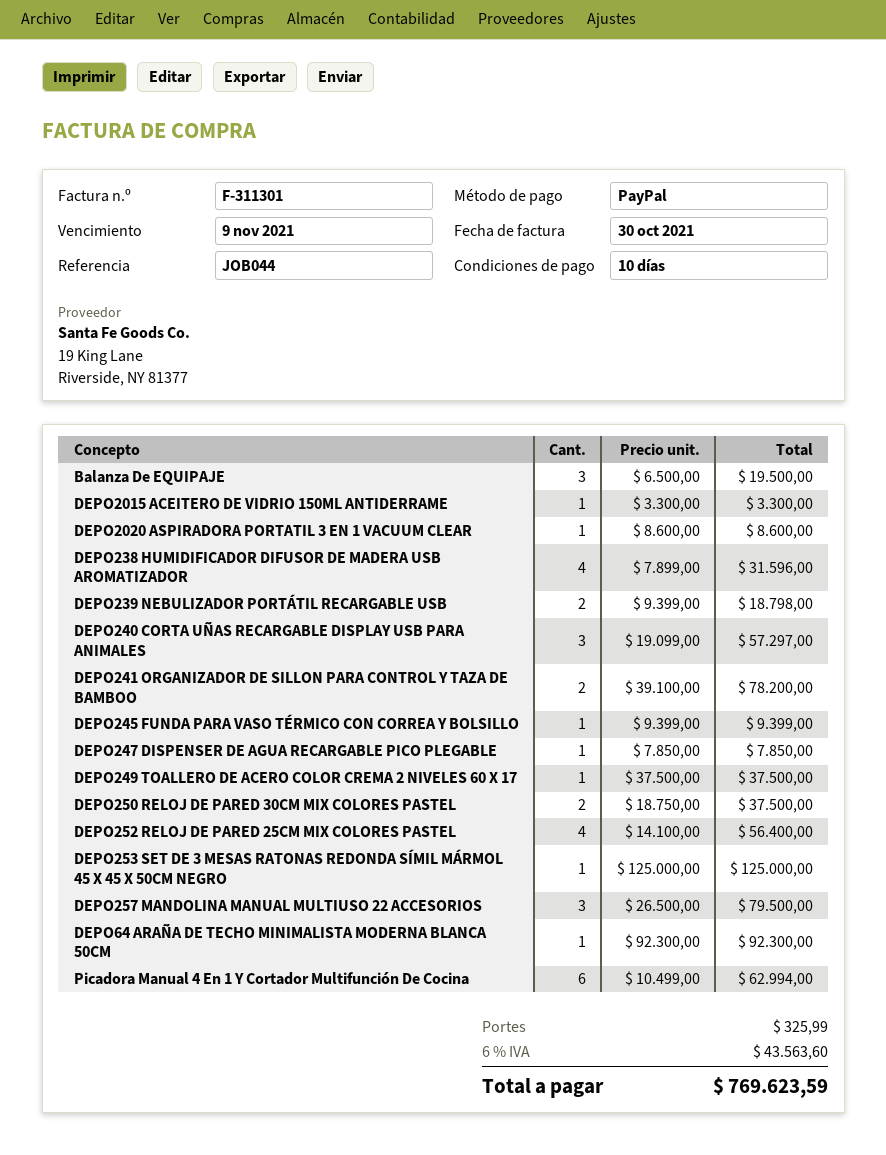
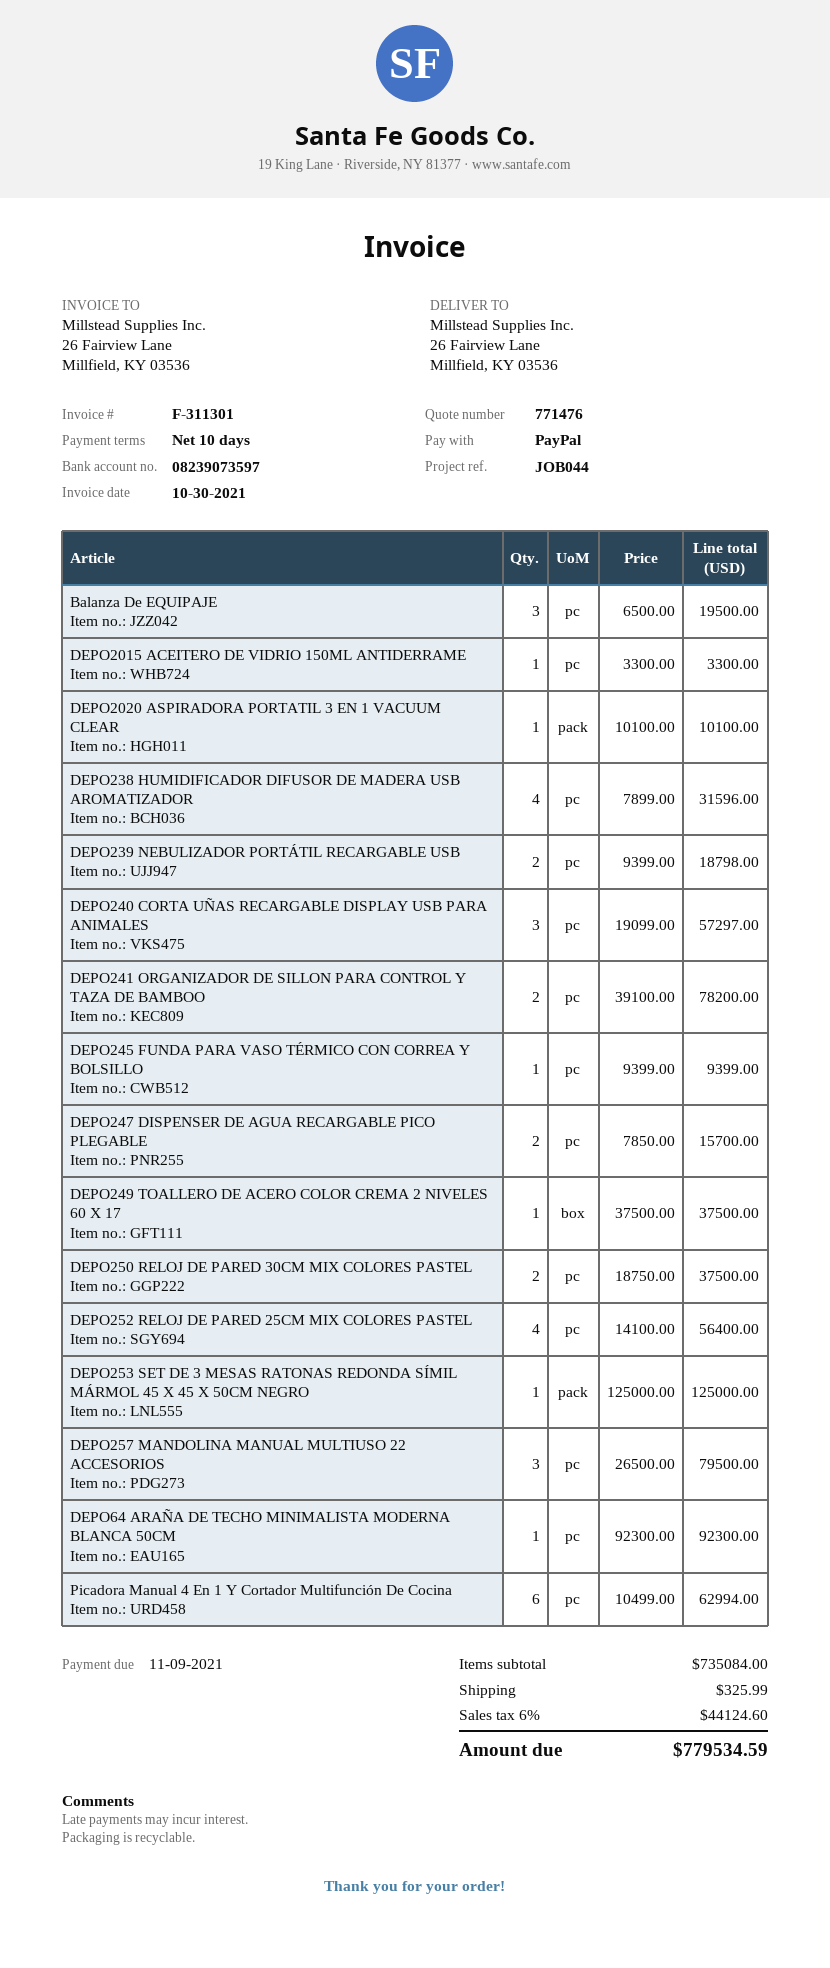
DEPO2020 ASPIRADORA PORTATIL 3 EN 1 VACUUM CLEAR: 1 x 8600.00 = 8600.00 -> 1 x 10100.00 = 10100.00
DEPO247 DISPENSER DE AGUA RECARGABLE PICO PLEGABLE: 1 x 7850.00 = 7850.00 -> 2 x 7850.00 = 15700.00
tax: 6% = 43563.60 -> 6% = 44124.60
total: 769623.59 -> 779534.59

